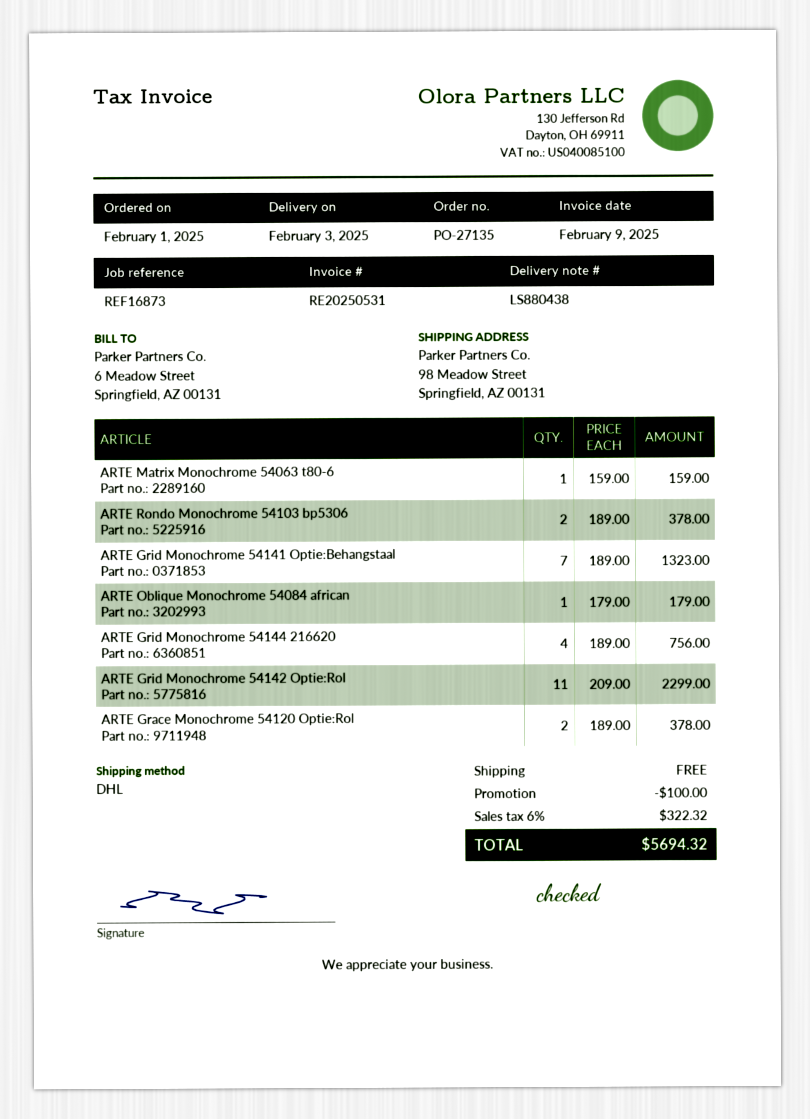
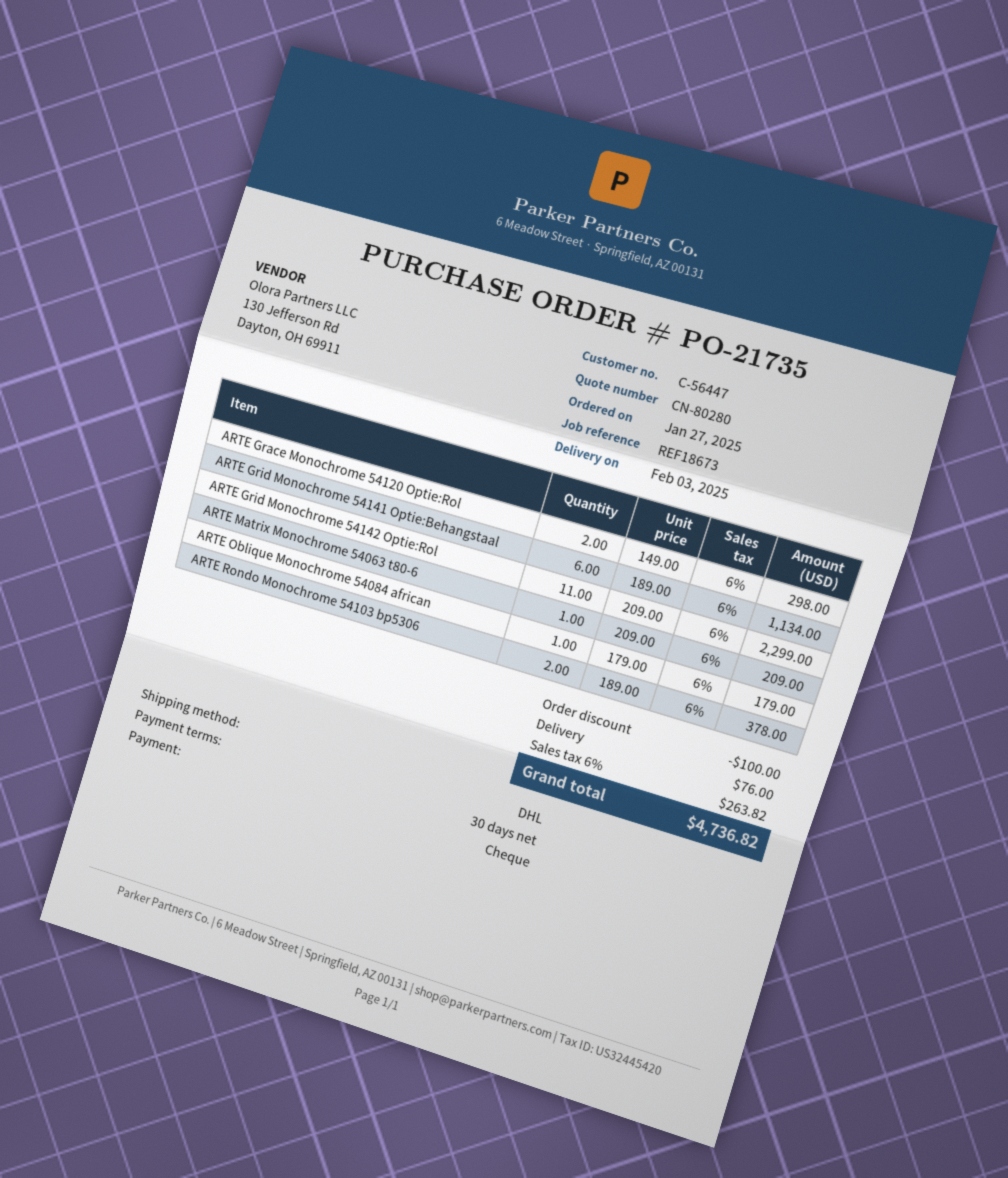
order number: PO-27135 -> PO-21735
order date: 2025-02-01 -> 2025-01-27
reference: REF16873 -> REF18673
ARTE Matrix Monochrome 54063 t80-6: 1 x 159.00 = 159.00 -> 1 x 209.00 = 209.00
ARTE Grid Monochrome 54141 Optie:Behangstaal: 7 x 189.00 = 1323.00 -> 6 x 189.00 = 1134.00
ARTE Grid Monochrome 54144 216620: 4 x 189.00 = 756.00 -> none
ARTE Grace Monochrome 54120 Optie:Rol: 2 x 189.00 = 378.00 -> 2 x 149.00 = 298.00
shipping: 0.00 -> 76.00
tax: 6% = 322.32 -> 6% = 263.82
total: 5694.32 -> 4736.82

